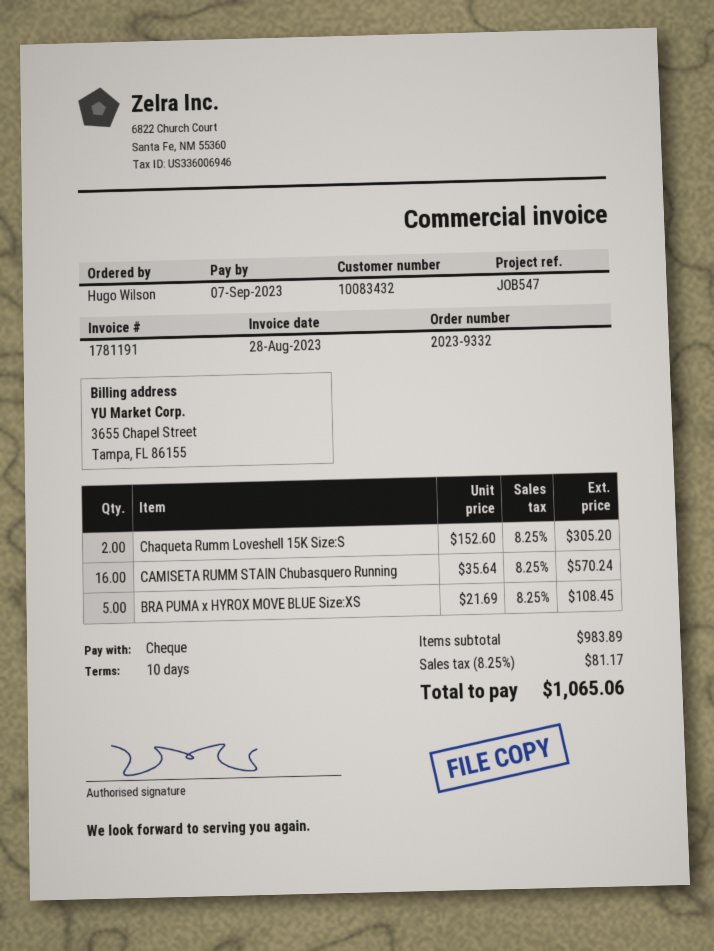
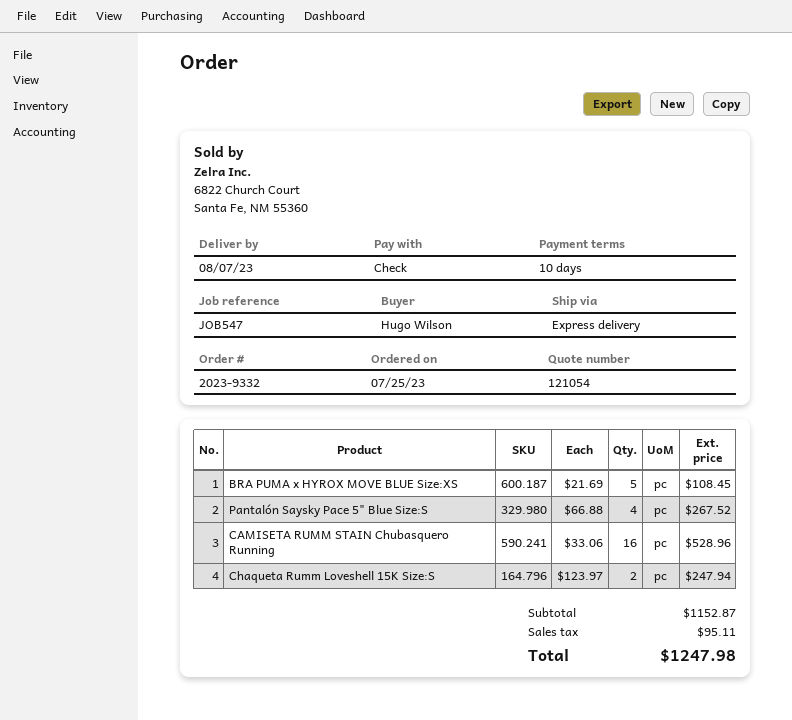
Chaqueta Rumm Loveshell 15K Size:S: 2 x 152.60 = 305.20 -> 2 x 123.97 = 247.94
CAMISETA RUMM STAIN Chubasquero Running: 16 x 35.64 = 570.24 -> 16 x 33.06 = 528.96
Pantalón Saysky Pace 5" Blue Size:S: none -> 4 x 66.88 = 267.52
subtotal: 983.89 -> 1152.87
tax: 81.17 -> 95.11
total: 1065.06 -> 1247.98

